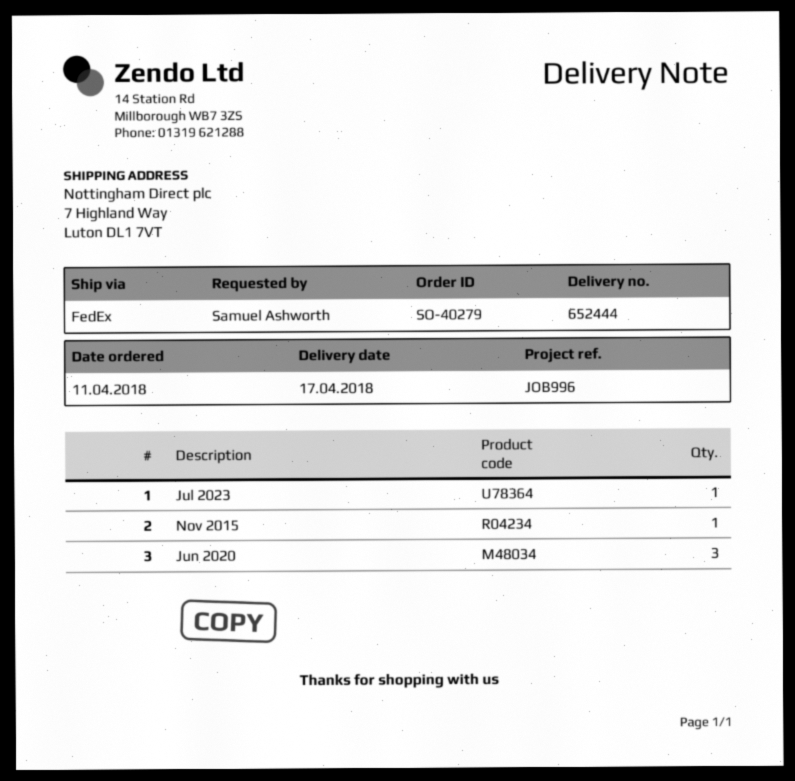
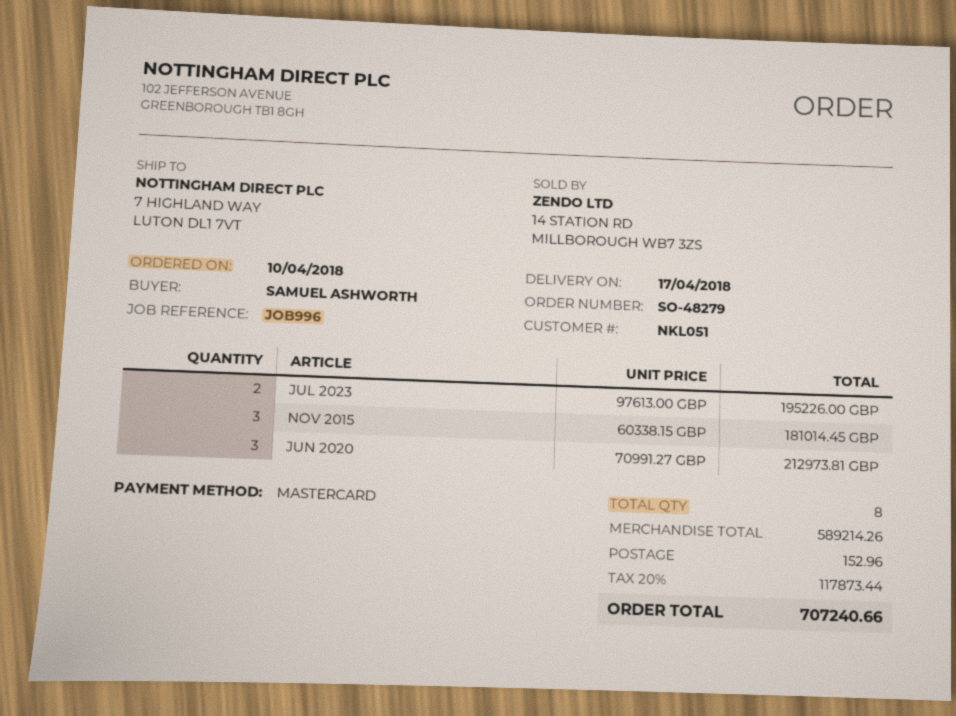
order number: SO-40279 -> SO-48279
order date: 2018-04-11 -> 2018-04-10
Jul 2023: 1 -> 2
Nov 2015: 1 -> 3

